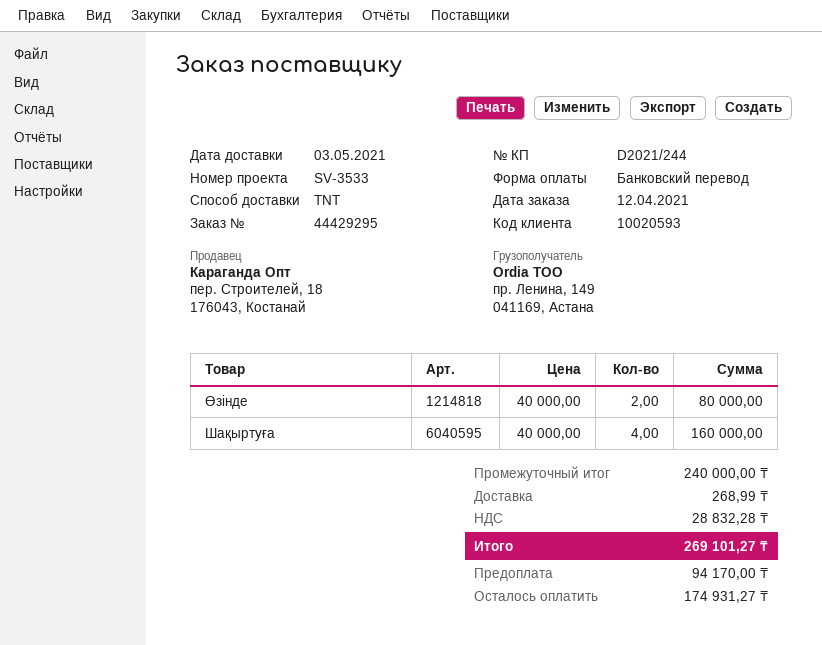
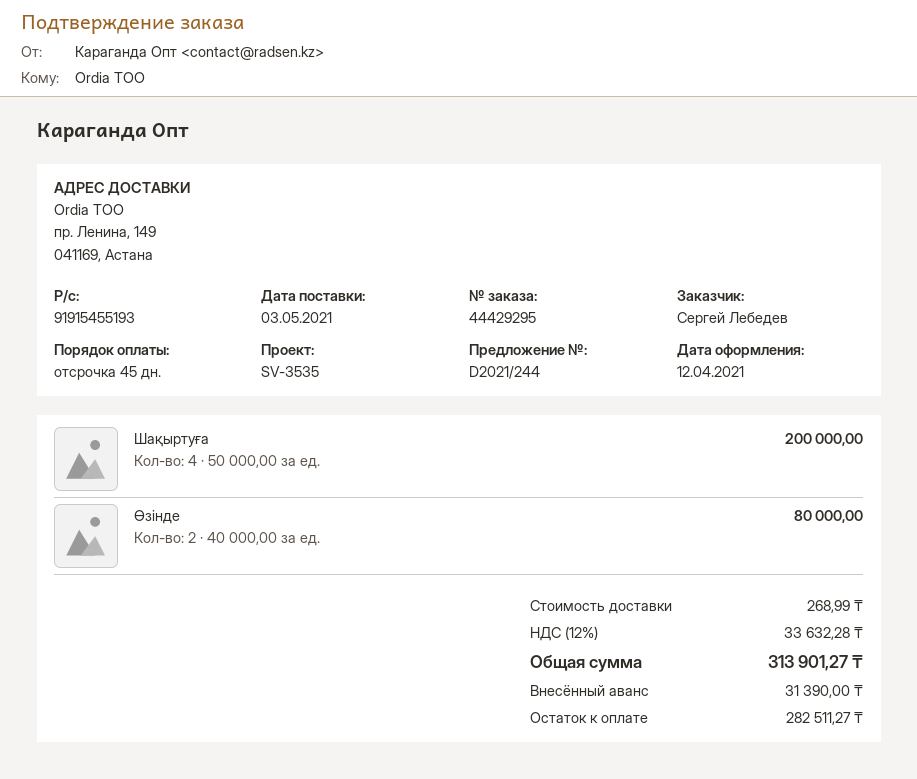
reference: SV-3533 -> SV-3535
Шақыртуға: 4 x 40000.00 = 160000.00 -> 4 x 50000.00 = 200000.00
tax: 28832.28 -> 33632.28
total: 269101.27 -> 313901.27
deposit: 94170.00 -> 31390.00
balance: 174931.27 -> 282511.27

